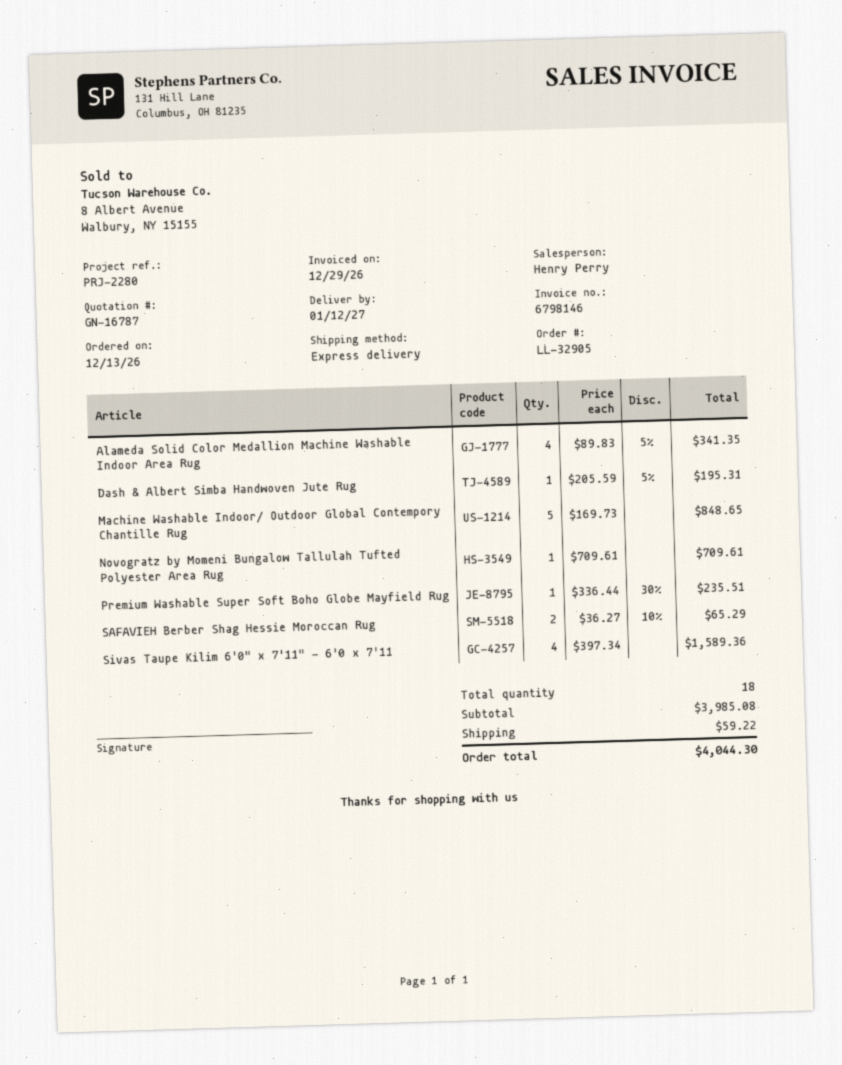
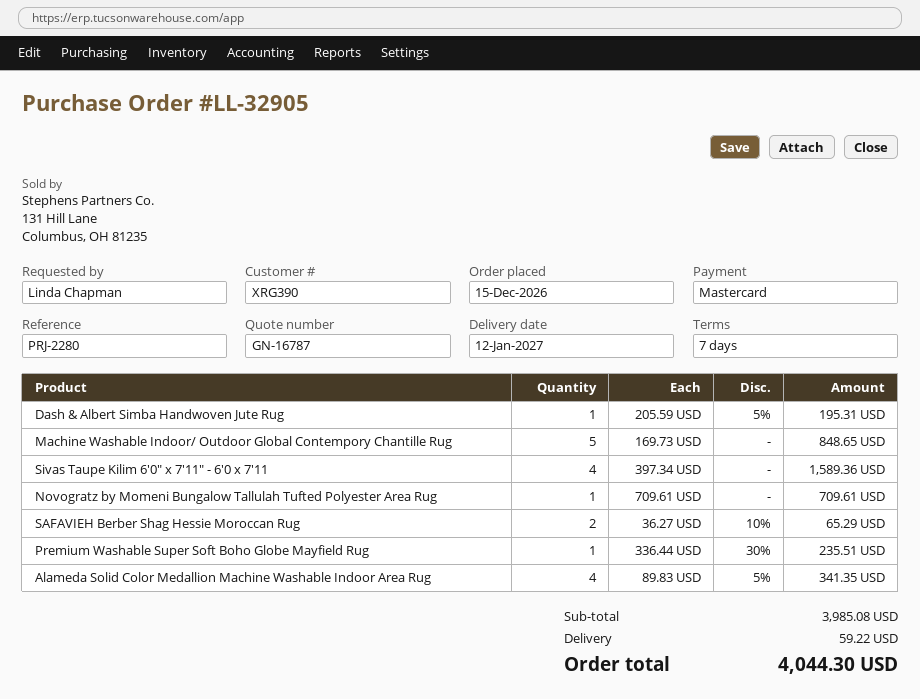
order date: 2026-12-13 -> 2026-12-15

